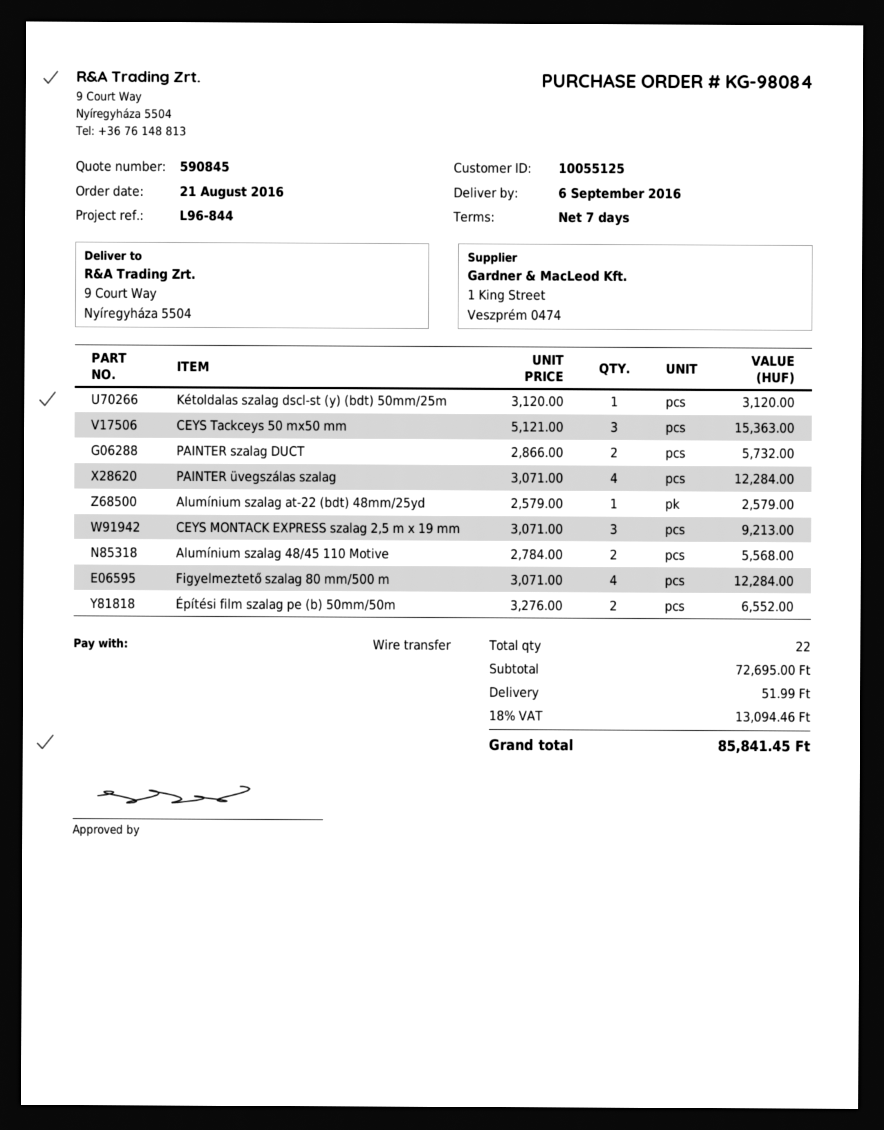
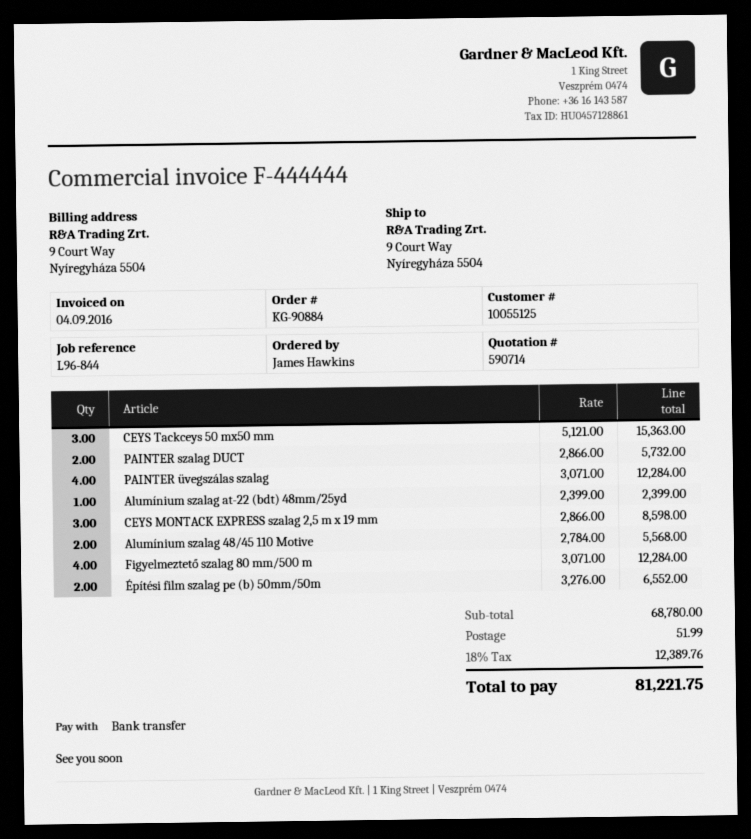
quote number: 590845 -> 590714
order number: KG-98084 -> KG-90884
Kétoldalas szalag dscl-st (y) (bdt) 50mm/25m: 1 x 3120.00 = 3120.00 -> none
Alumínium szalag at-22 (bdt) 48mm/25yd: 1 x 2579.00 = 2579.00 -> 1 x 2399.00 = 2399.00
CEYS MONTACK EXPRESS szalag 2,5 m x 19 mm: 3 x 3071.00 = 9213.00 -> 3 x 2866.00 = 8598.00
subtotal: 72695.00 -> 68780.00
tax: 18% = 13094.46 -> 18% = 12389.76
total: 85841.45 -> 81221.75

